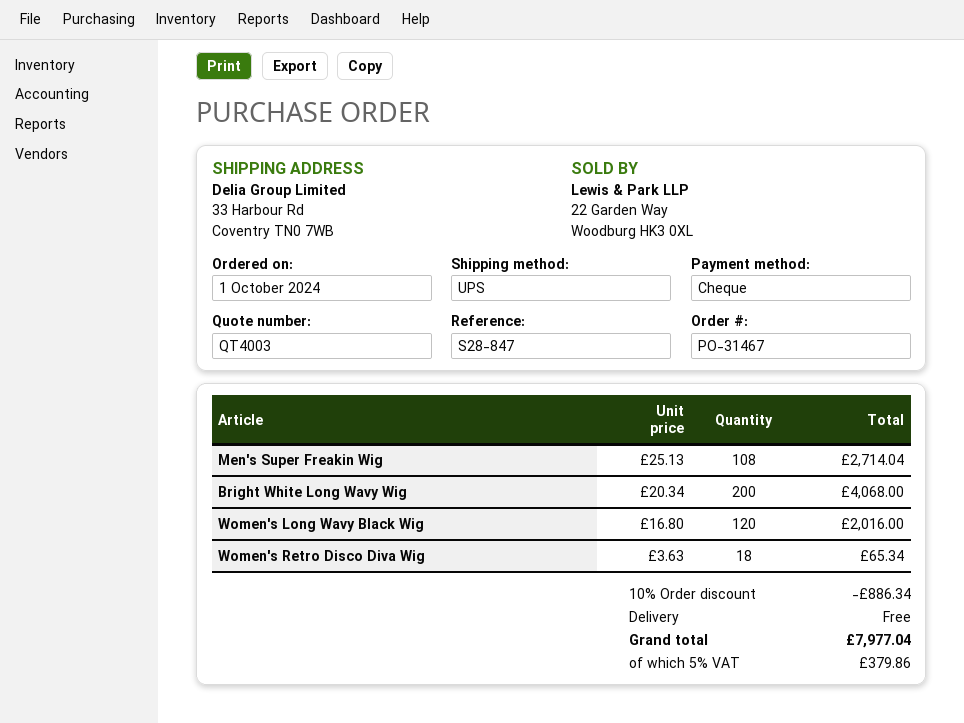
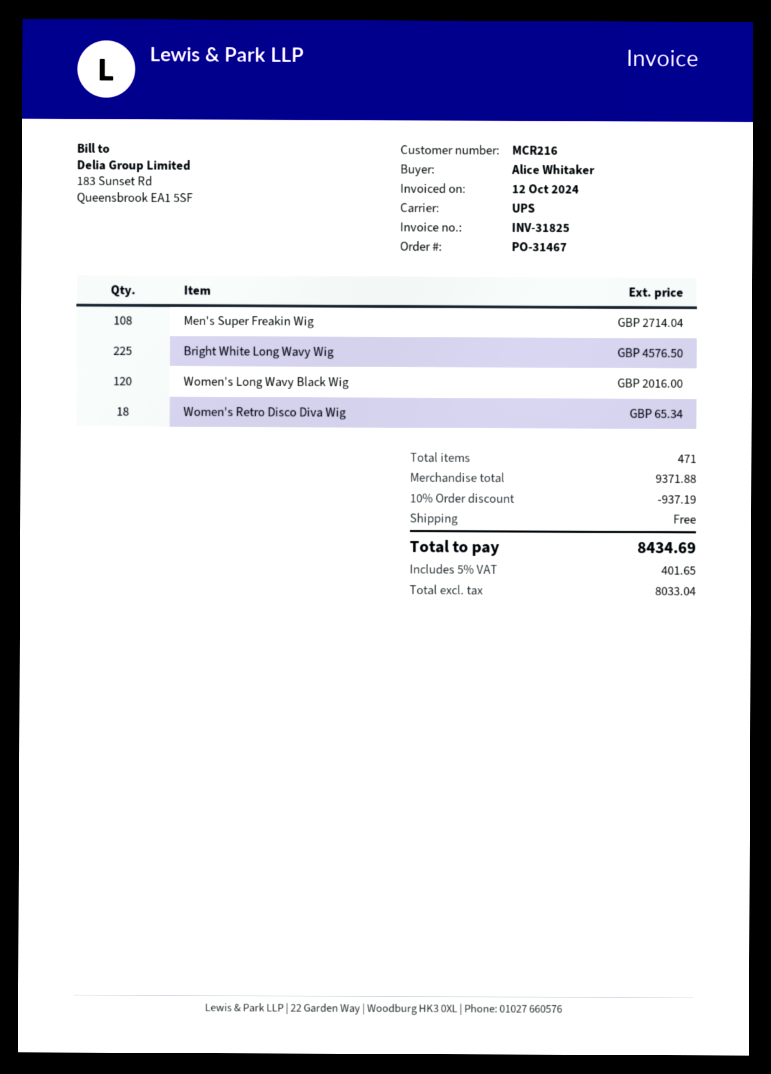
Bright White Long Wavy Wig: 200 for 4068.00 -> 225 for 4576.50
discount: 10% = 886.34 -> 10% = 937.19
tax: 5% = 379.86 -> 5% = 401.65
total: 7977.04 -> 8434.69

